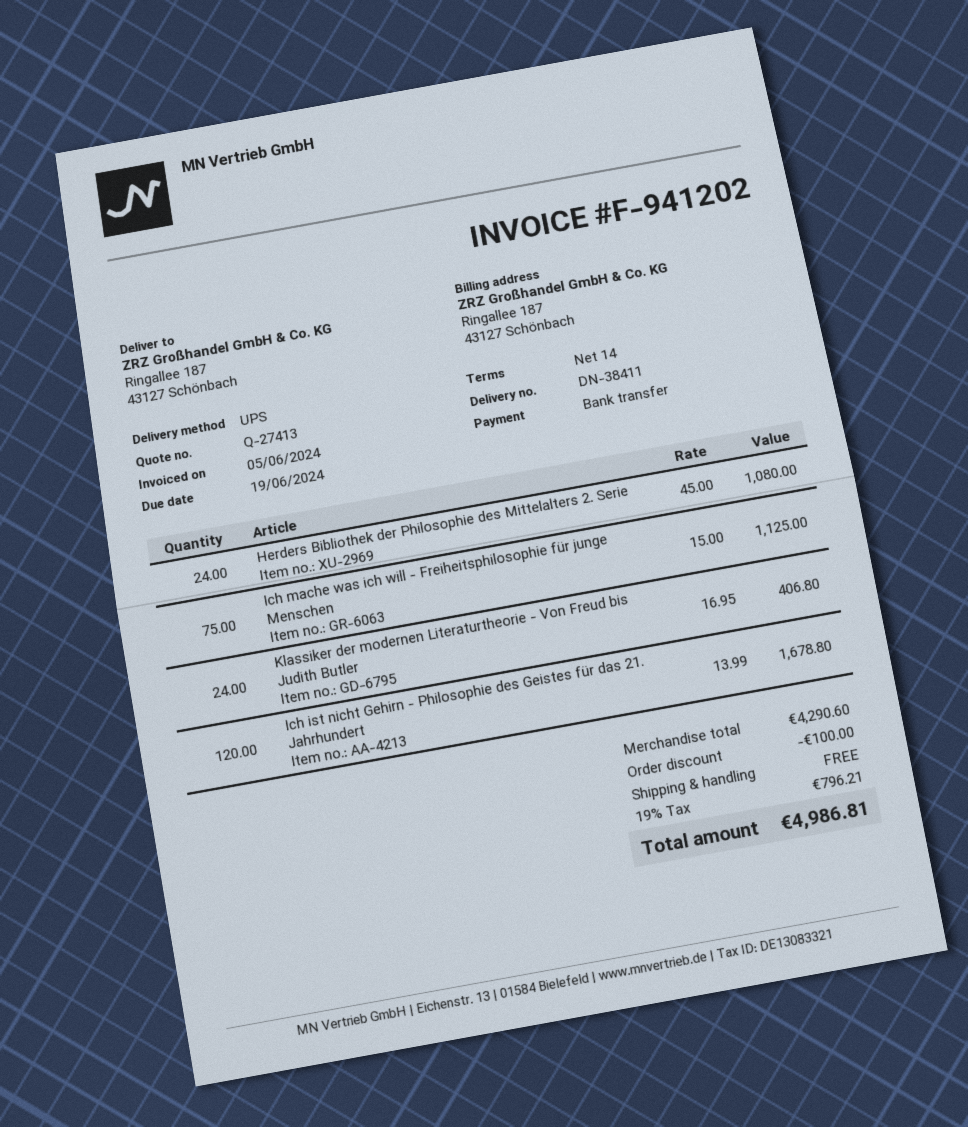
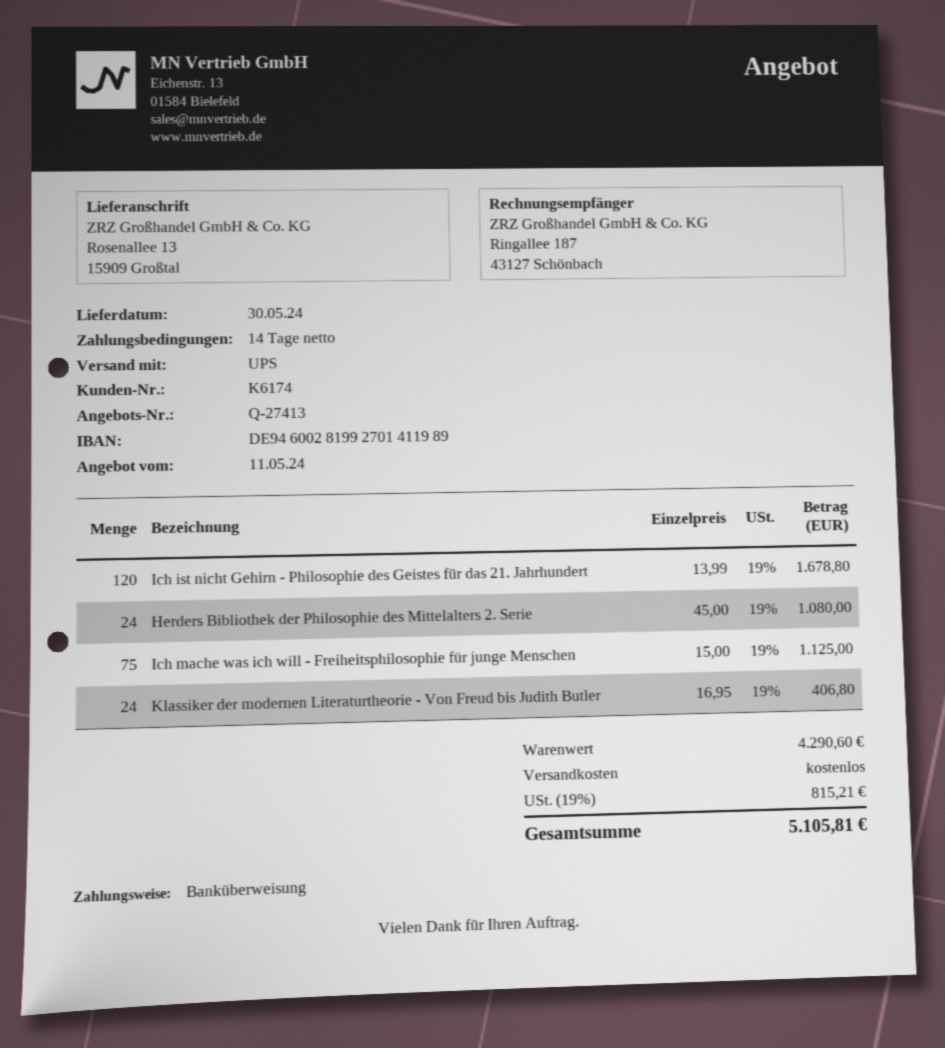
ship to: Ringallee 187, 43127 Schönbach -> Rosenallee 13, 15909 Großtal
discount: 100.00 -> none
tax: 19% = 796.21 -> 19% = 815.21
total: 4986.81 -> 5105.81

